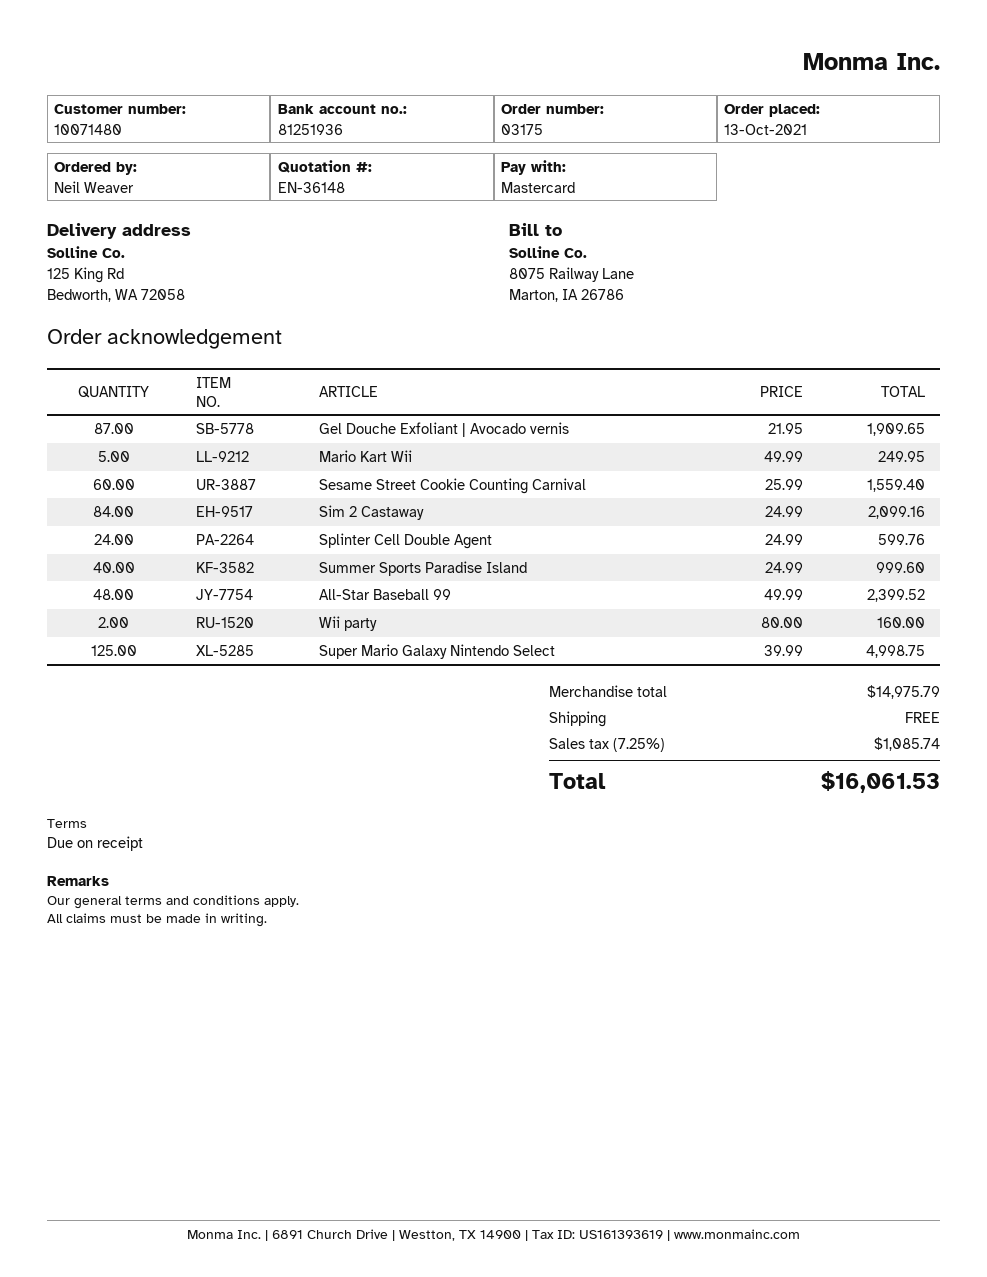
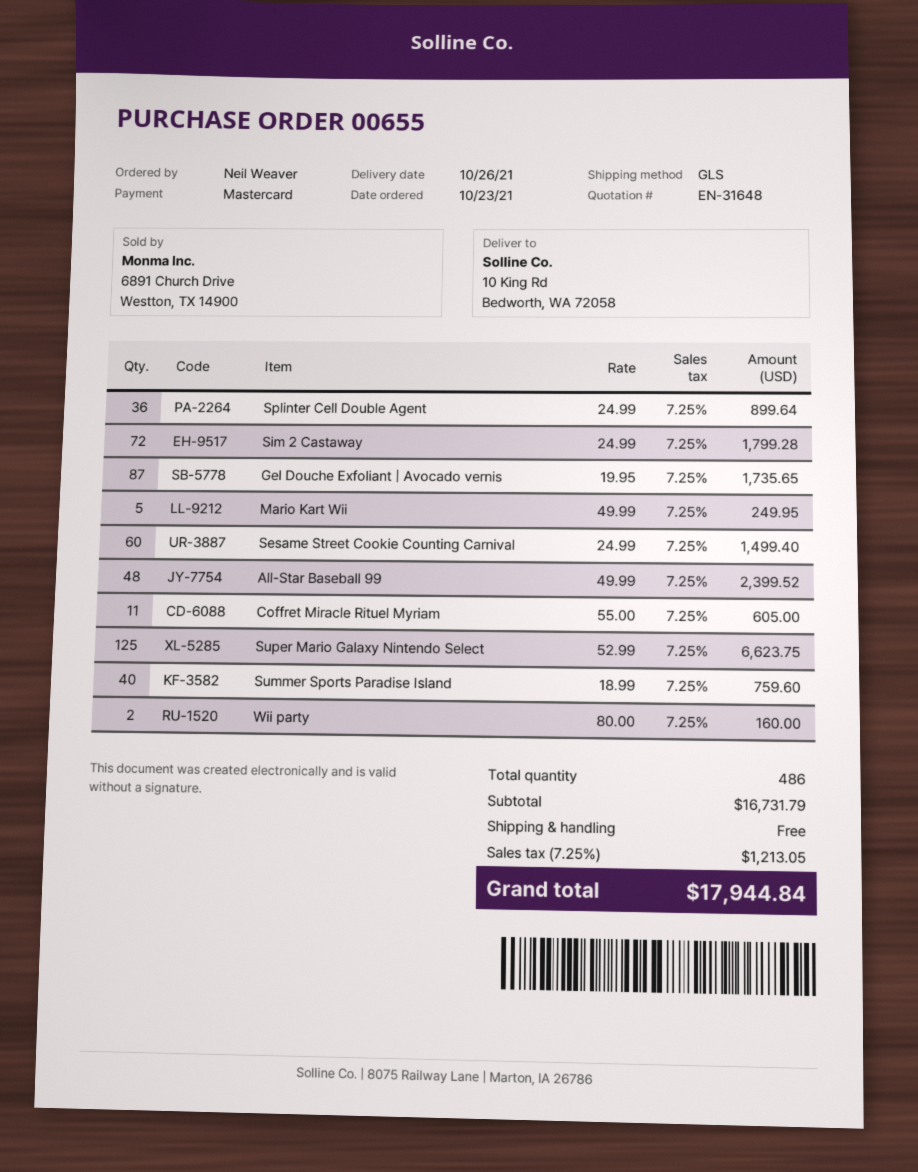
quote number: EN-36148 -> EN-31648
order number: 03175 -> 00655
order date: 2021-10-13 -> 2021-10-23
ship to: 125 King Rd, Bedworth, WA 72058 -> 10 King Rd, Bedworth, WA 72058
Gel Douche Exfoliant | Avocado vernis: 87 x 21.95 = 1909.65 -> 87 x 19.95 = 1735.65
Sesame Street Cookie Counting Carnival: 60 x 25.99 = 1559.40 -> 60 x 24.99 = 1499.40
Sim 2 Castaway: 84 x 24.99 = 2099.16 -> 72 x 24.99 = 1799.28
Splinter Cell Double Agent: 24 x 24.99 = 599.76 -> 36 x 24.99 = 899.64
Summer Sports Paradise Island: 40 x 24.99 = 999.60 -> 40 x 18.99 = 759.60
Super Mario Galaxy Nintendo Select: 125 x 39.99 = 4998.75 -> 125 x 52.99 = 6623.75
Coffret Miracle Rituel Myriam: none -> 11 x 55.00 = 605.00
subtotal: 14975.79 -> 16731.79
tax: 7.25% = 1085.74 -> 7.25% = 1213.05
total: 16061.53 -> 17944.84

